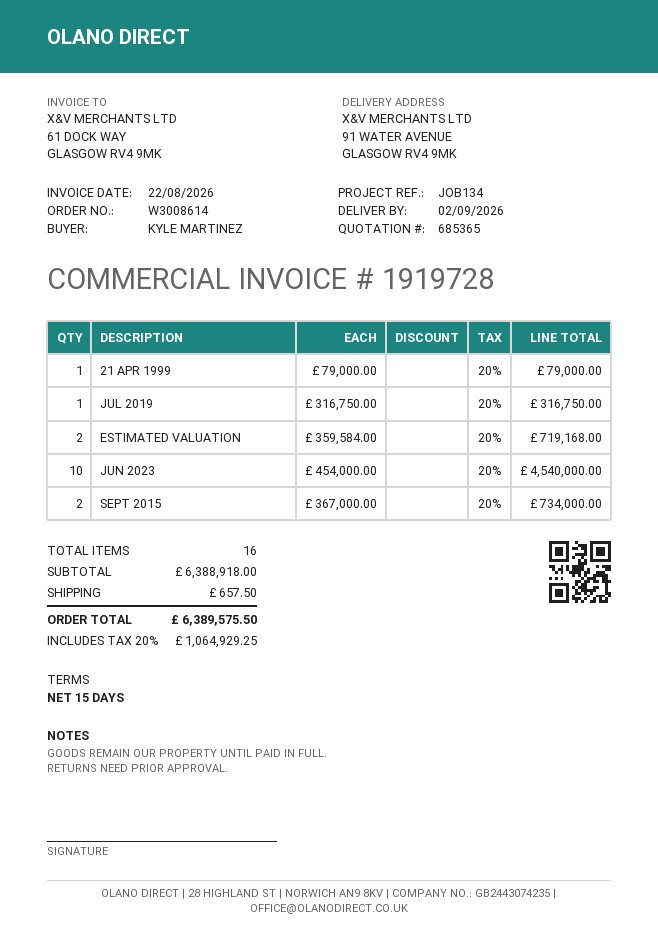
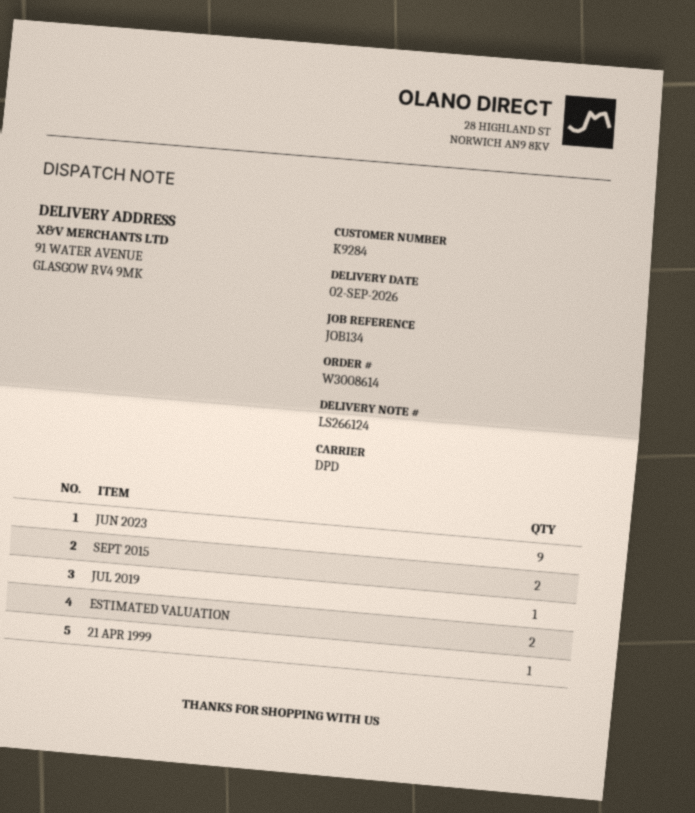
JUN 2023: 10 -> 9

